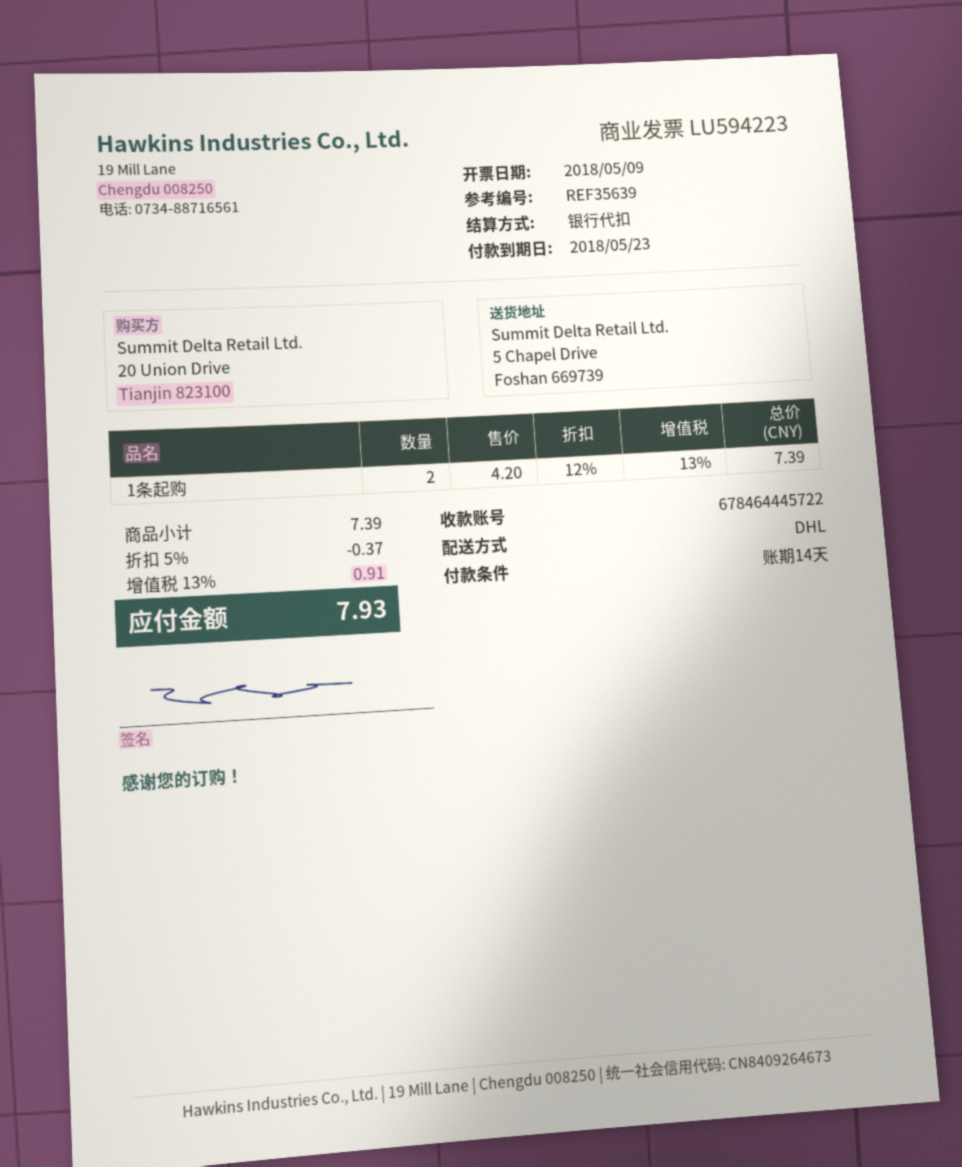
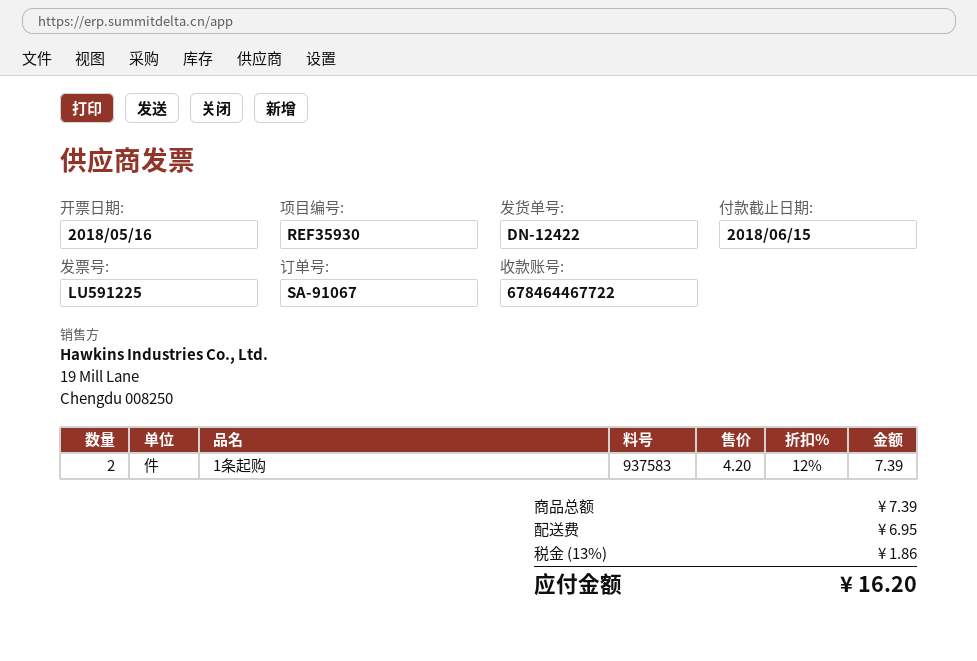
invoice number: LU594223 -> LU591225
invoice date: 2018-05-09 -> 2018-05-16
due date: 2018-05-23 -> 2018-06-15
reference: REF35639 -> REF35930
bank account: 678464445722 -> 678464467722
discount: 5% = 0.37 -> none
shipping: none -> 6.95
tax: 13% = 0.91 -> 13% = 1.86
total: 7.93 -> 16.20

